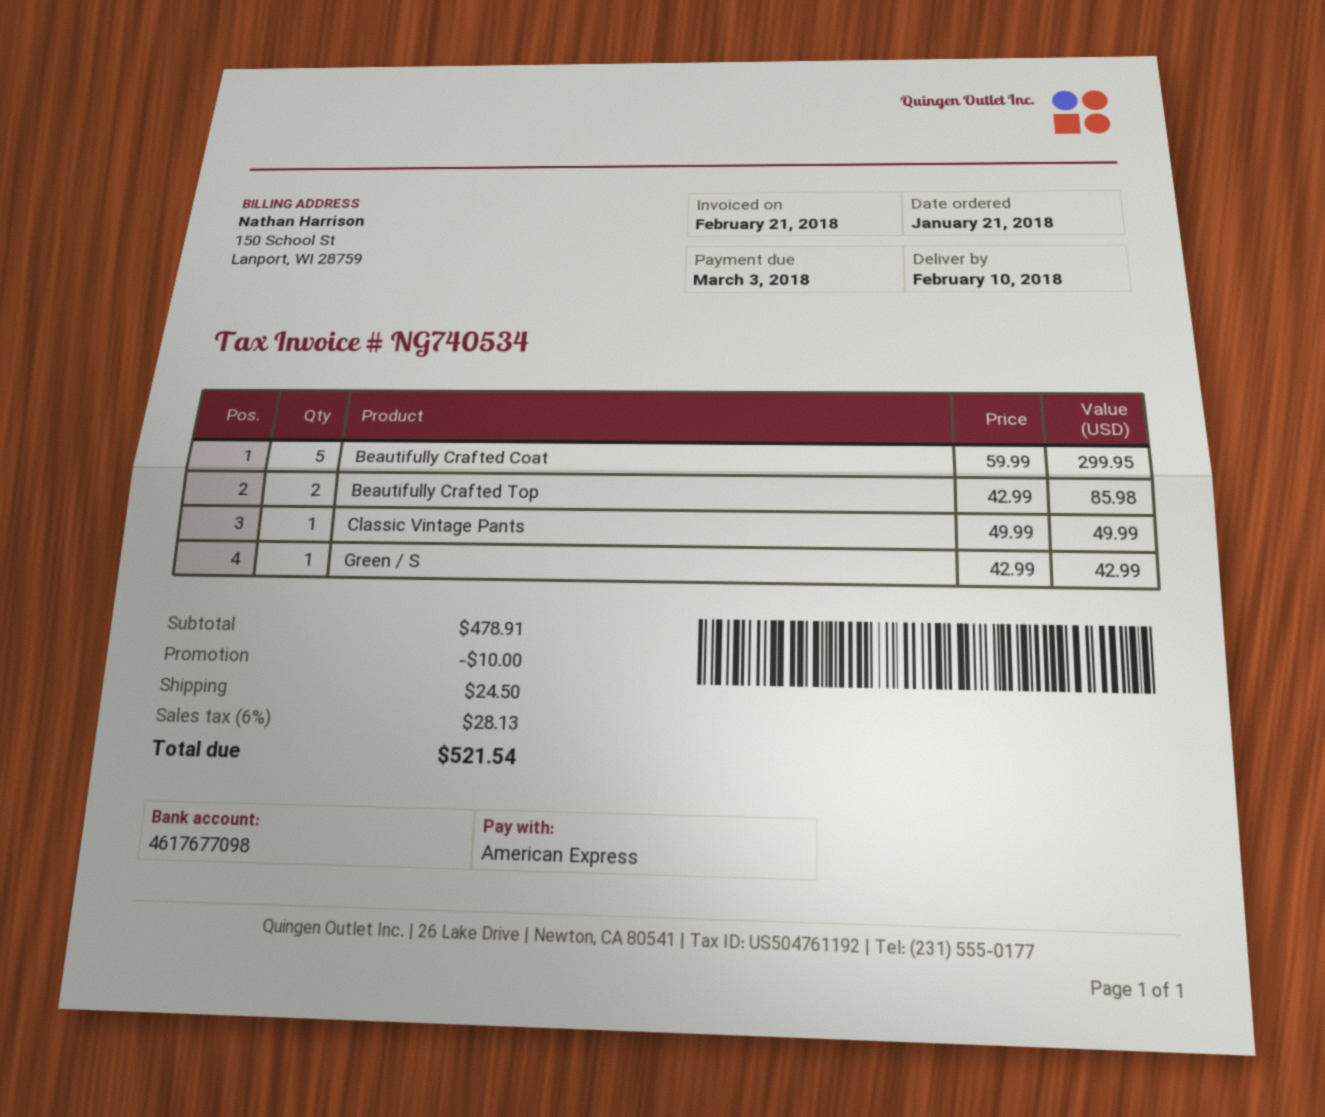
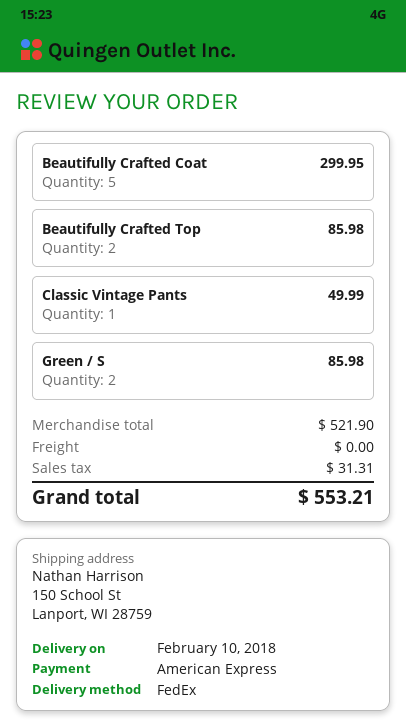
Green / S: 1 for 42.99 -> 2 for 85.98
subtotal: 478.91 -> 521.90
discount: 10.00 -> none
shipping: 24.50 -> 0.00
tax: 28.13 -> 31.31
total: 521.54 -> 553.21

